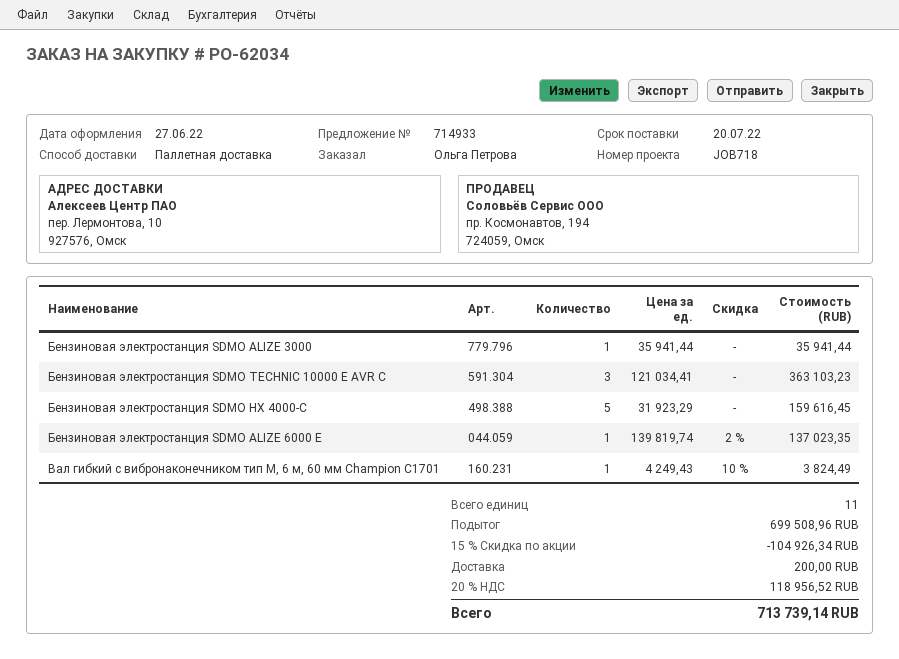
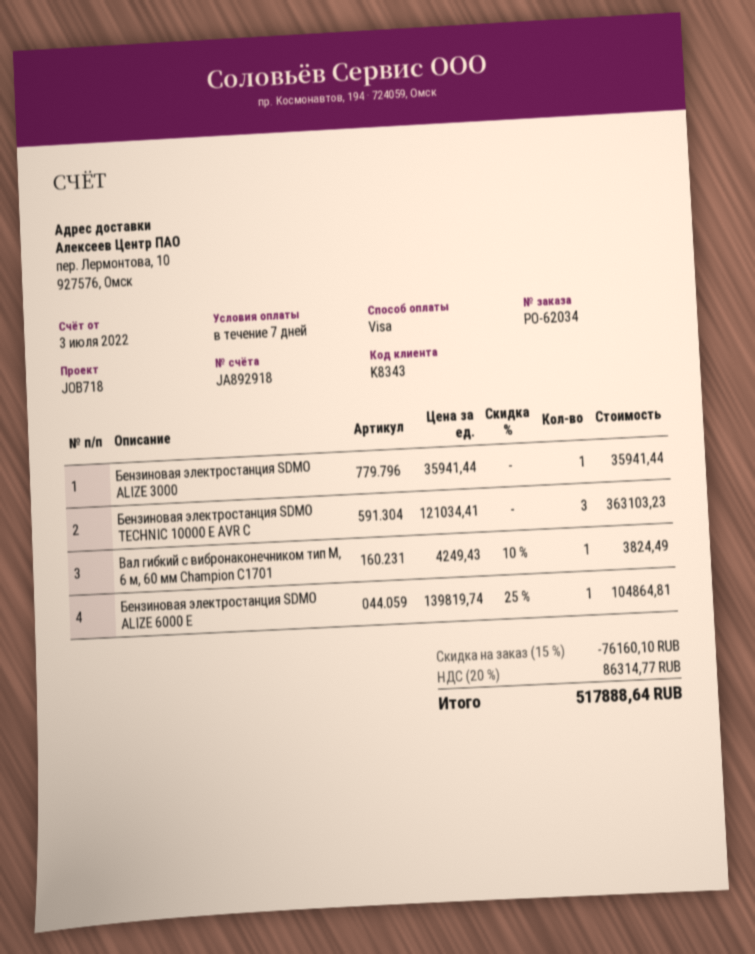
Бензиновая электростанция SDMO HX 4000-C: 5 x 31923.29 = 159616.45 -> none
Бензиновая электростанция SDMO ALIZE 6000 E: 1 x 139819.74 - 2% = 137023.35 -> 1 x 139819.74 - 25% = 104864.81
discount: 15% = 104926.34 -> 15% = 76160.10
shipping: 200.00 -> none
tax: 20% = 118956.52 -> 20% = 86314.77
total: 713739.14 -> 517888.64

